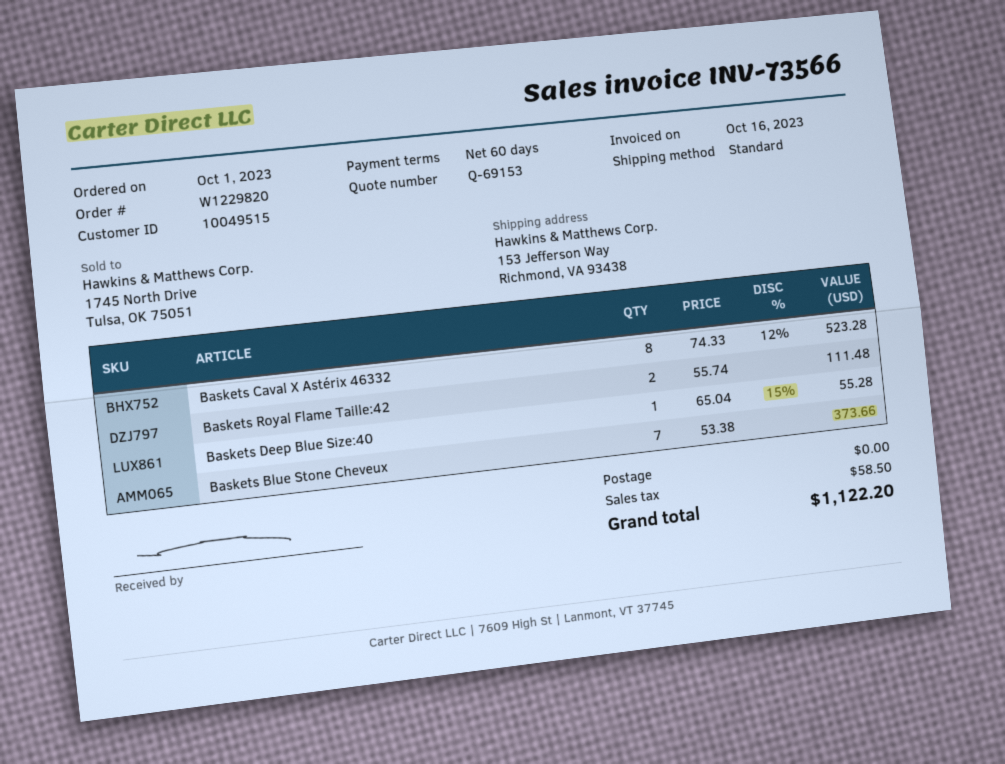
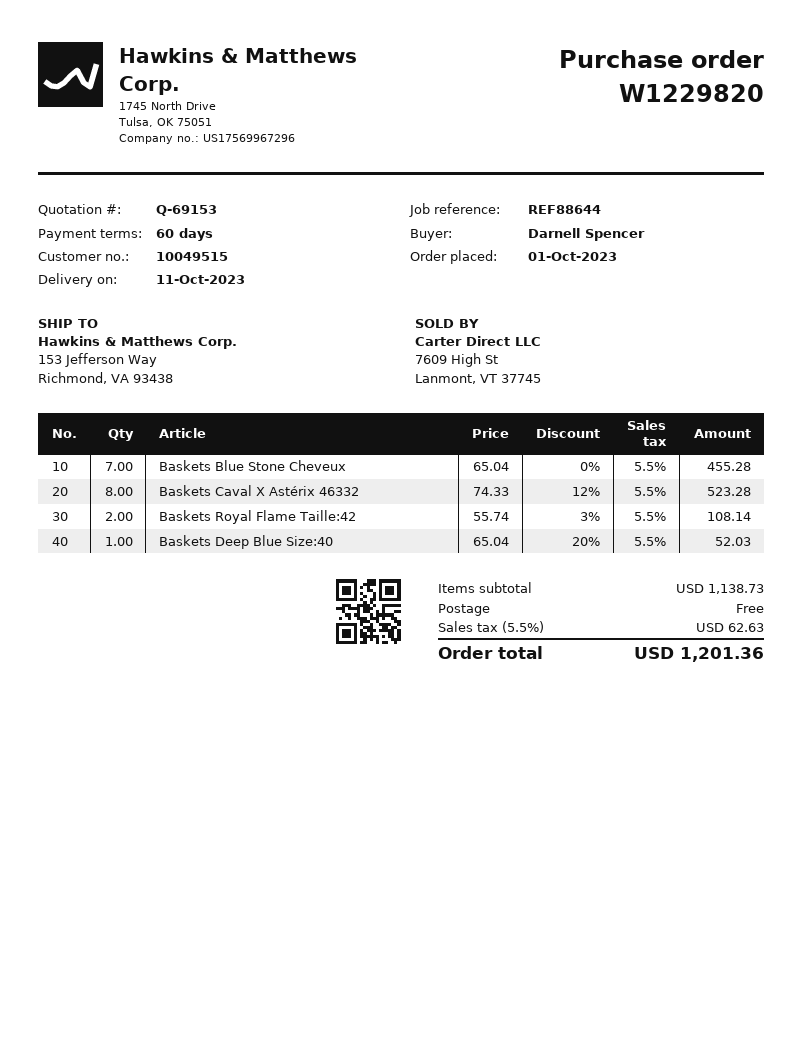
Baskets Royal Flame Taille:42: 2 x 55.74 = 111.48 -> 2 x 55.74 - 3% = 108.14
Baskets Deep Blue Size:40: 1 x 65.04 - 15% = 55.28 -> 1 x 65.04 - 20% = 52.03
Baskets Blue Stone Cheveux: 7 x 53.38 = 373.66 -> 7 x 65.04 = 455.28
tax: 58.50 -> 62.63
total: 1122.20 -> 1201.36

